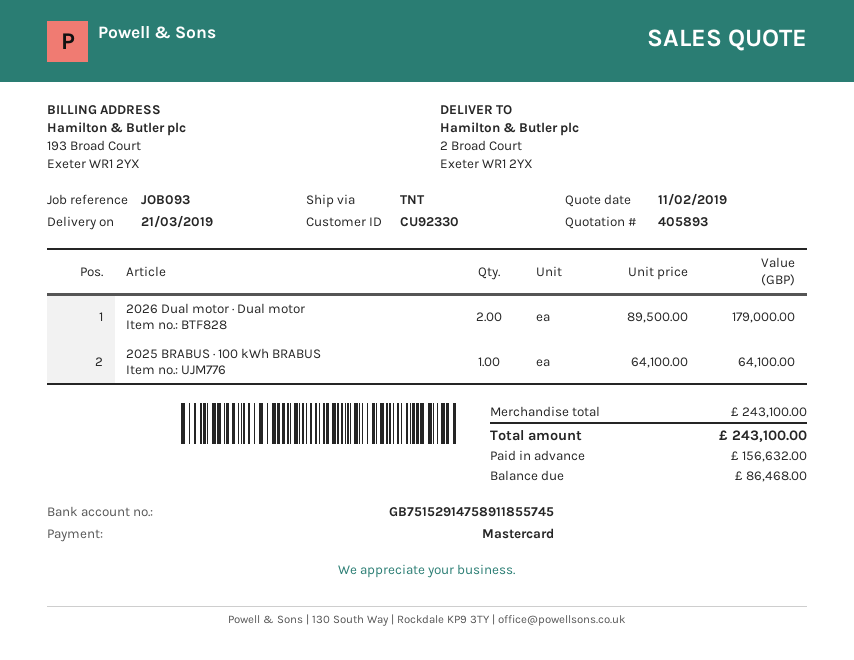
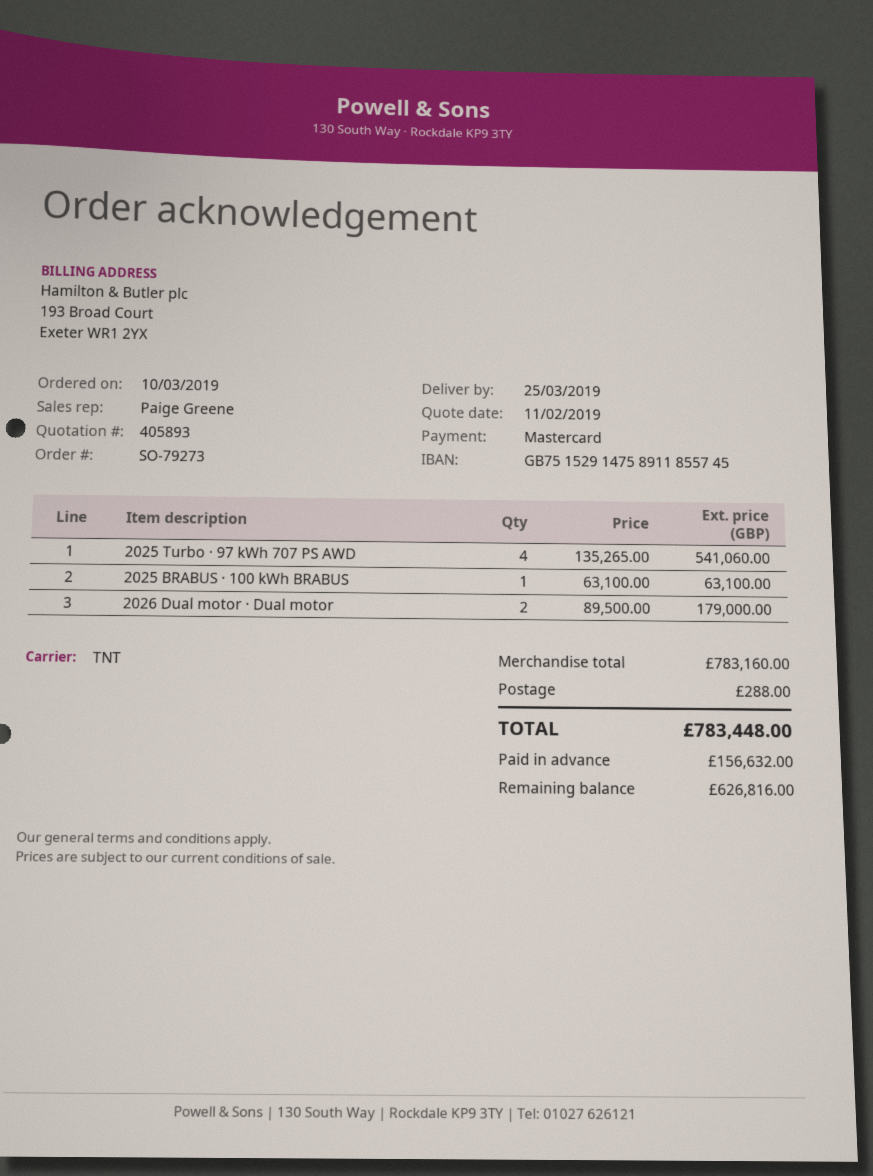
delivery date: 2019-03-21 -> 2019-03-25
2025 BRABUS · 100 kWh BRABUS: 1 x 64100.00 = 64100.00 -> 1 x 63100.00 = 63100.00
2025 Turbo · 97 kWh 707 PS AWD: none -> 4 x 135265.00 = 541060.00
subtotal: 243100.00 -> 783160.00
shipping: none -> 288.00
total: 243100.00 -> 783448.00
balance: 86468.00 -> 626816.00

